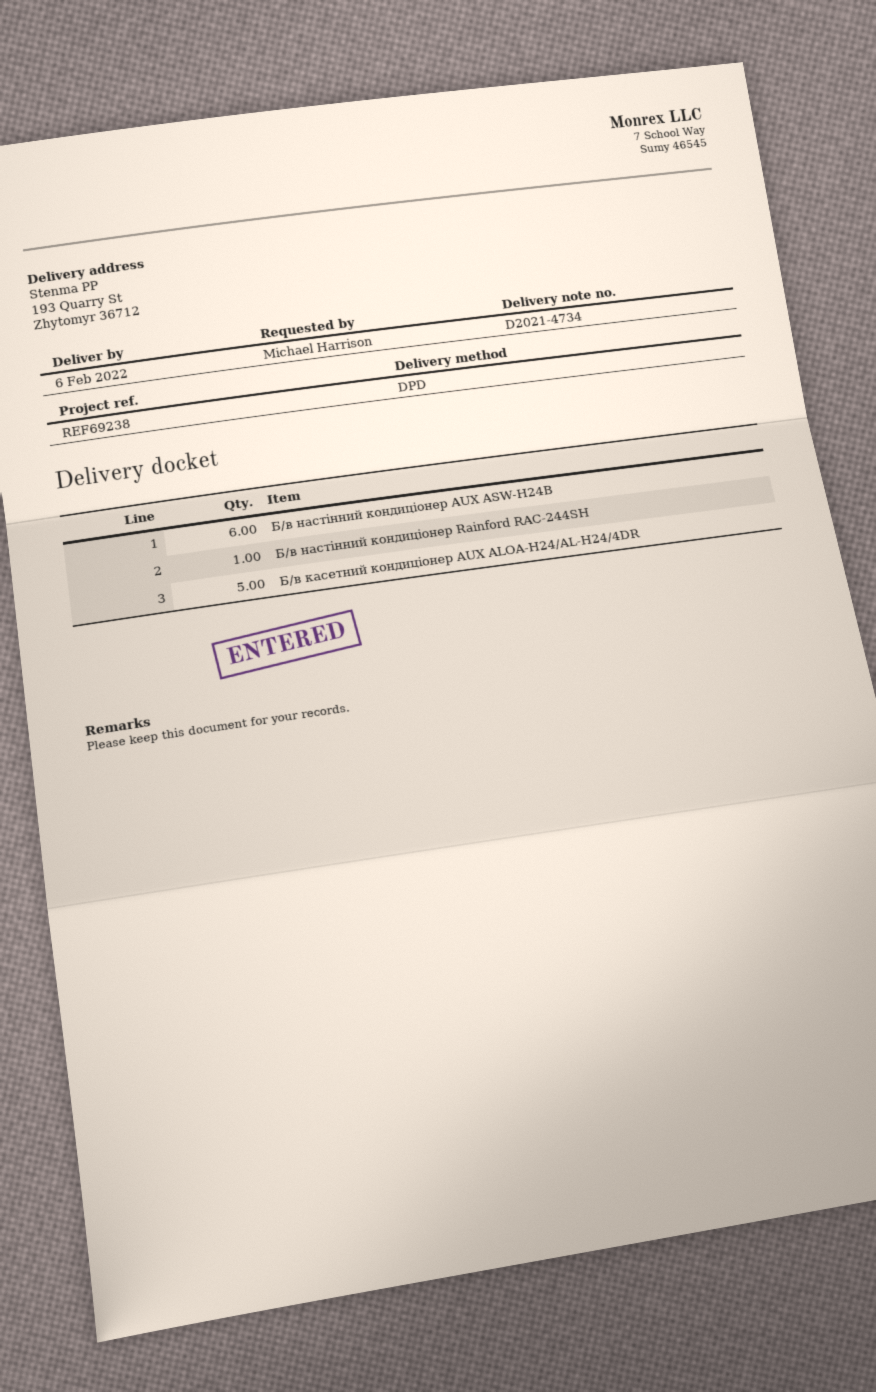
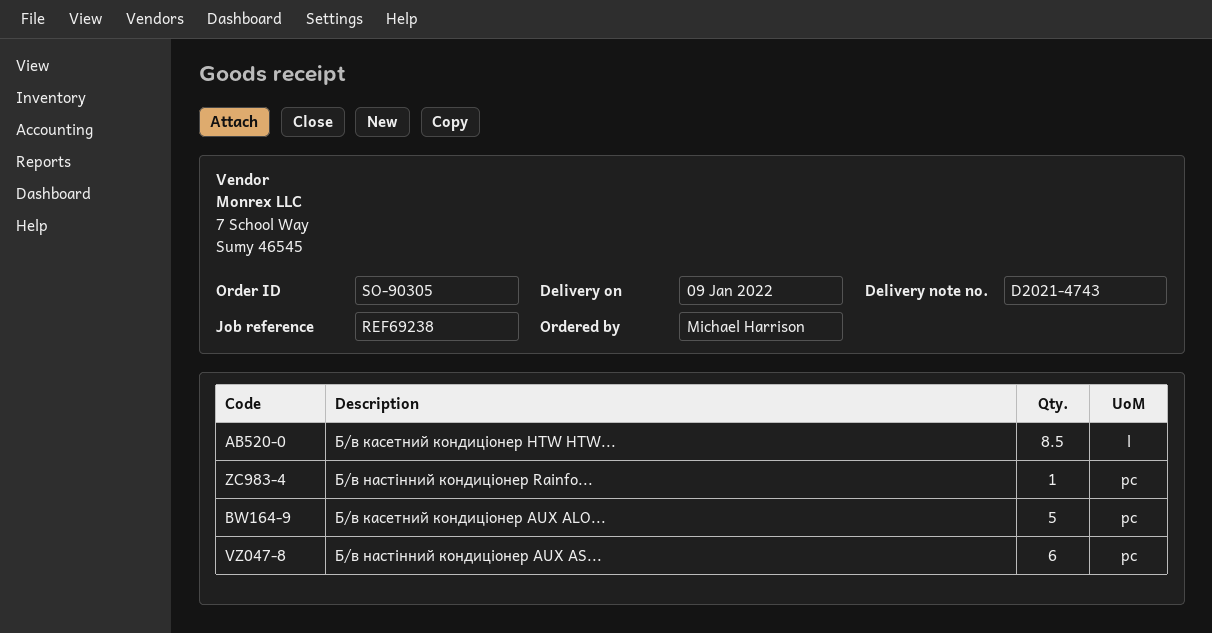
delivery note number: D2021-4734 -> D2021-4743
delivery date: 2022-02-06 -> 2022-01-09
Б/в касетний кондиціонер HTW HTW...: none -> 8.5

